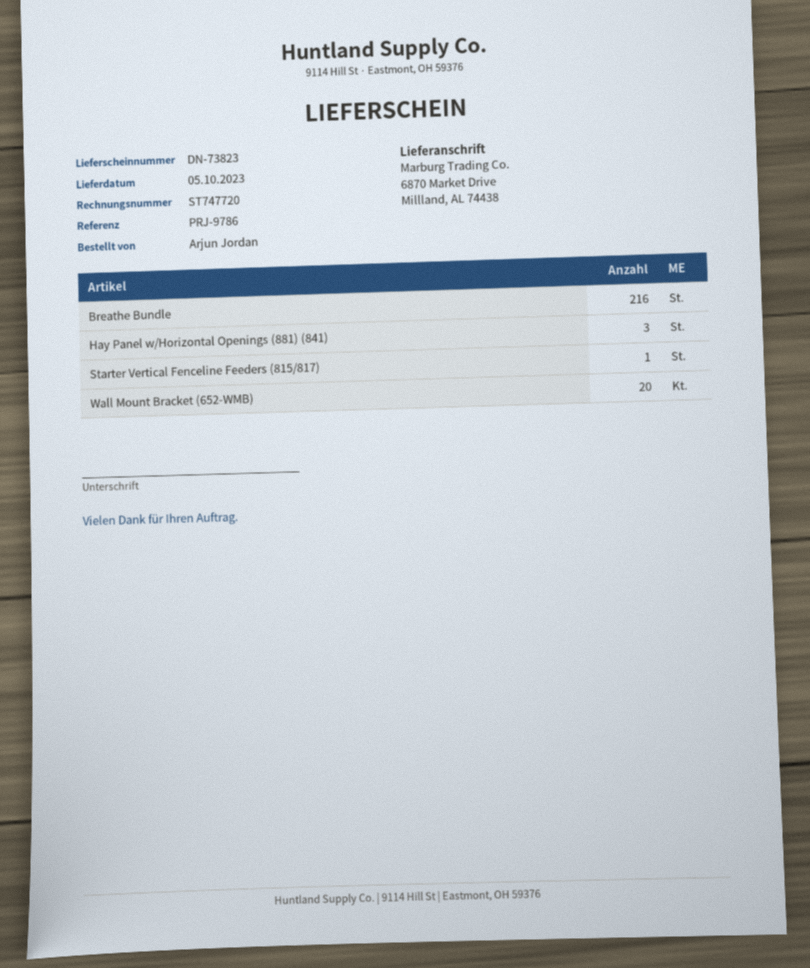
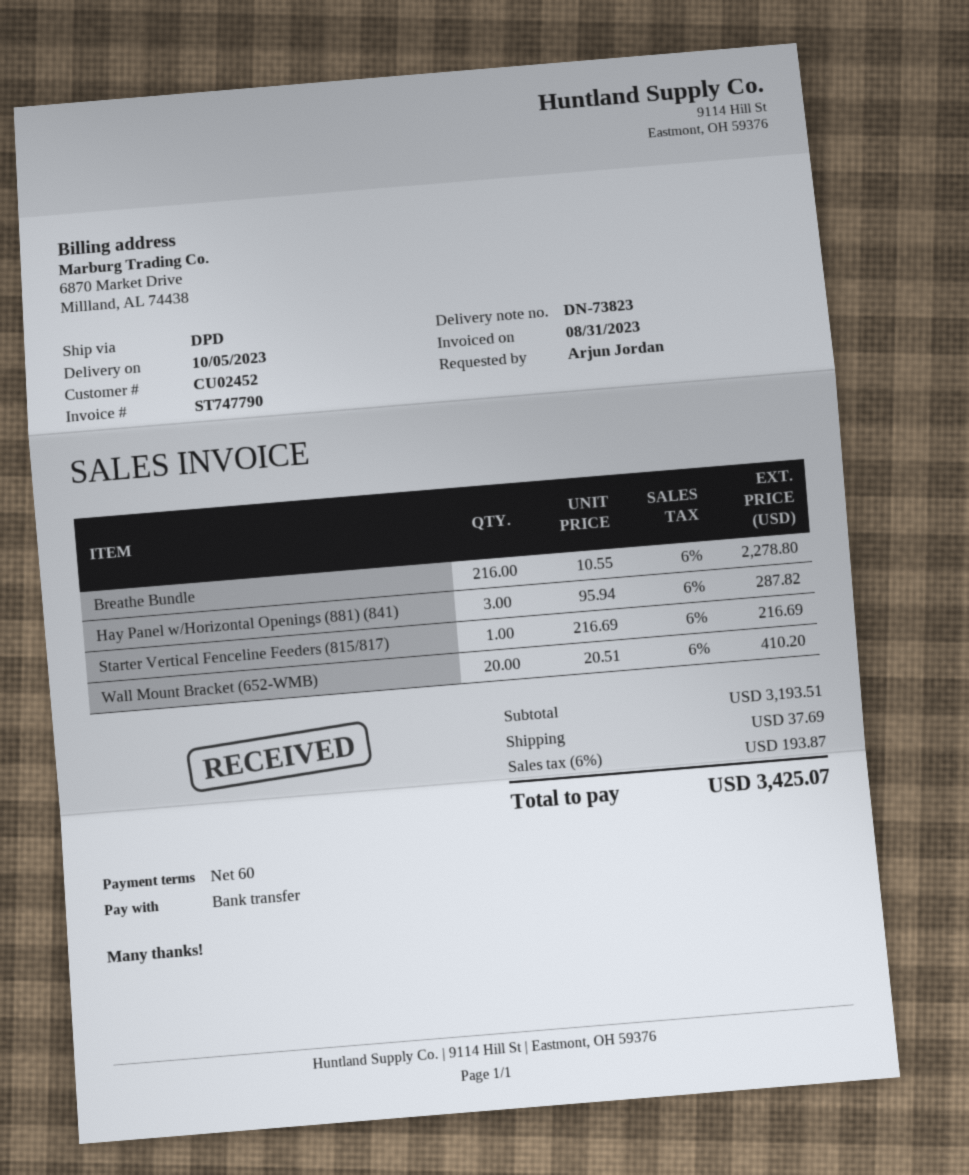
invoice number: ST747720 -> ST747790

